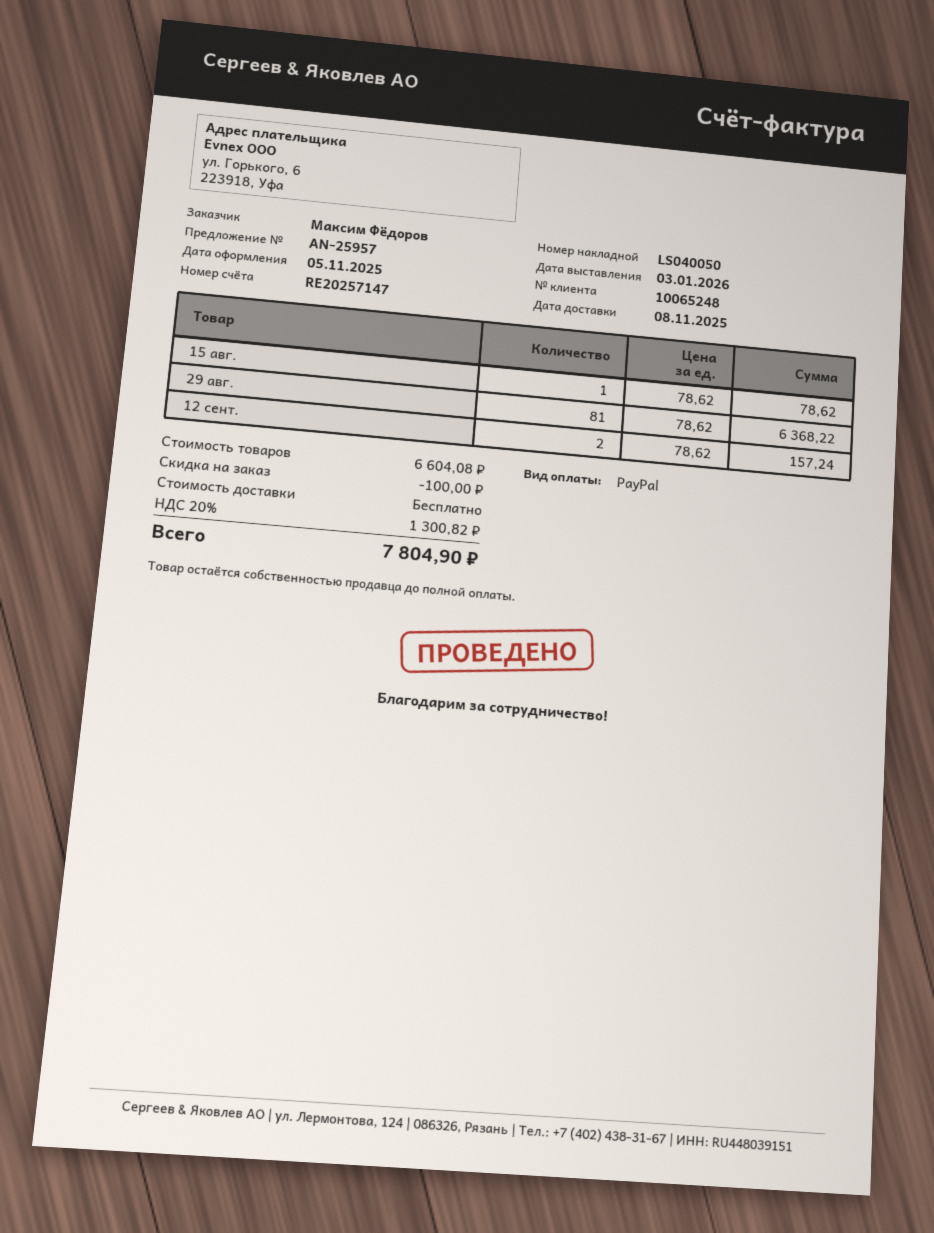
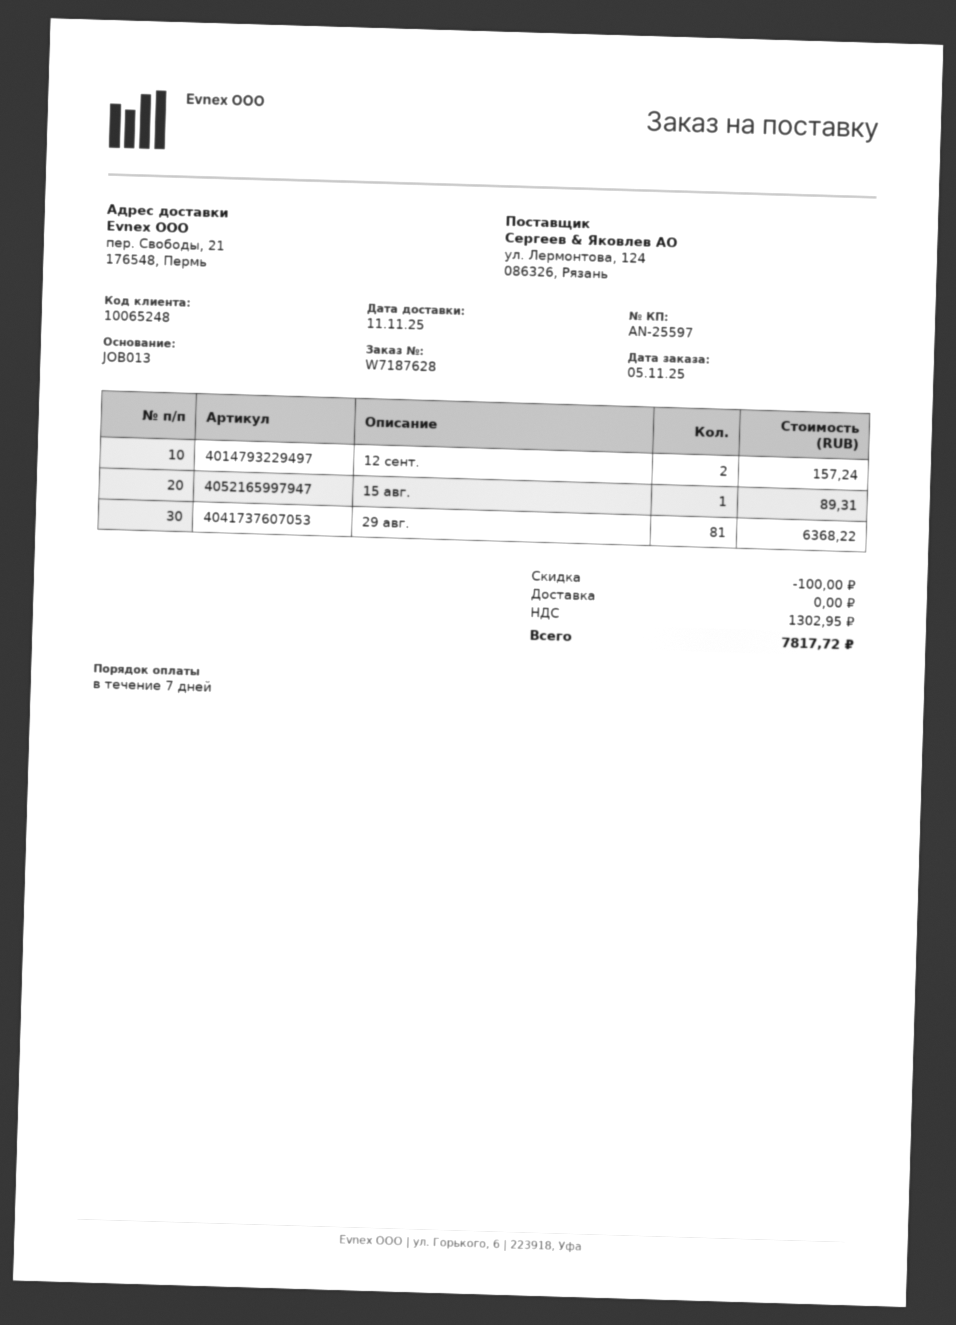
quote number: AN-25957 -> AN-25597
delivery date: 2025-11-08 -> 2025-11-11
15 авг.: 1 for 78.62 -> 1 for 89.31
tax: 1300.82 -> 1302.95
total: 7804.90 -> 7817.72

